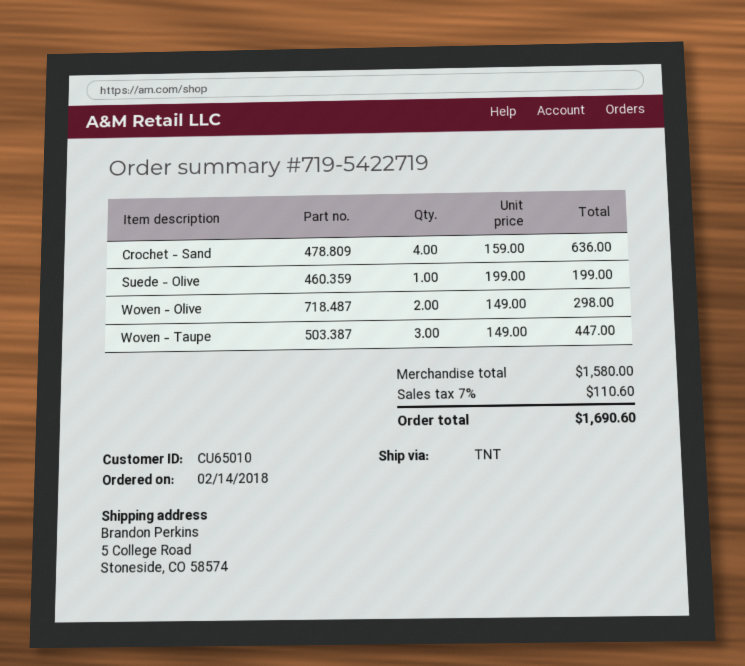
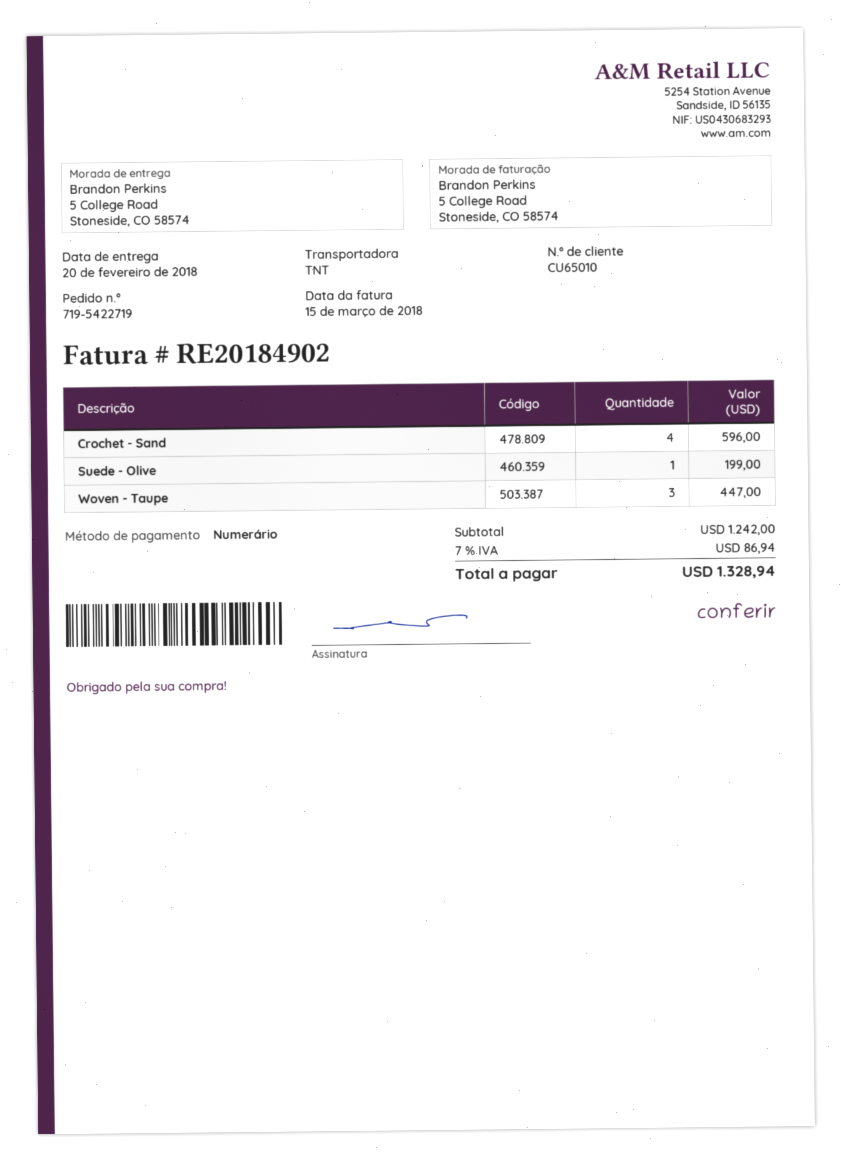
Crochet - Sand: 4 for 636.00 -> 4 for 596.00
Woven - Olive: 2 for 298.00 -> none
subtotal: 1580.00 -> 1242.00
tax: 7% = 110.60 -> 7% = 86.94
total: 1690.60 -> 1328.94

